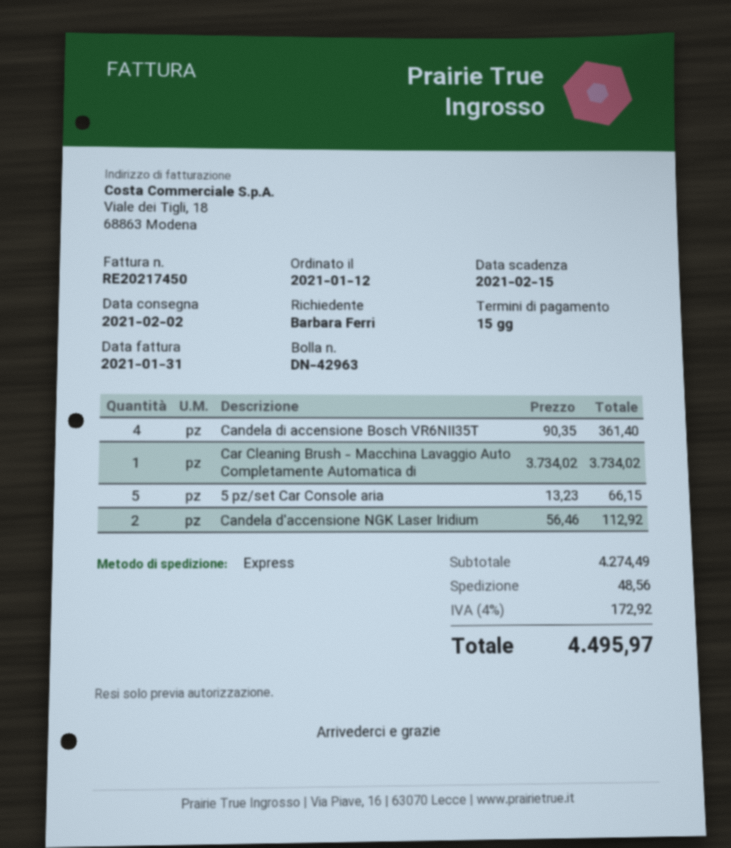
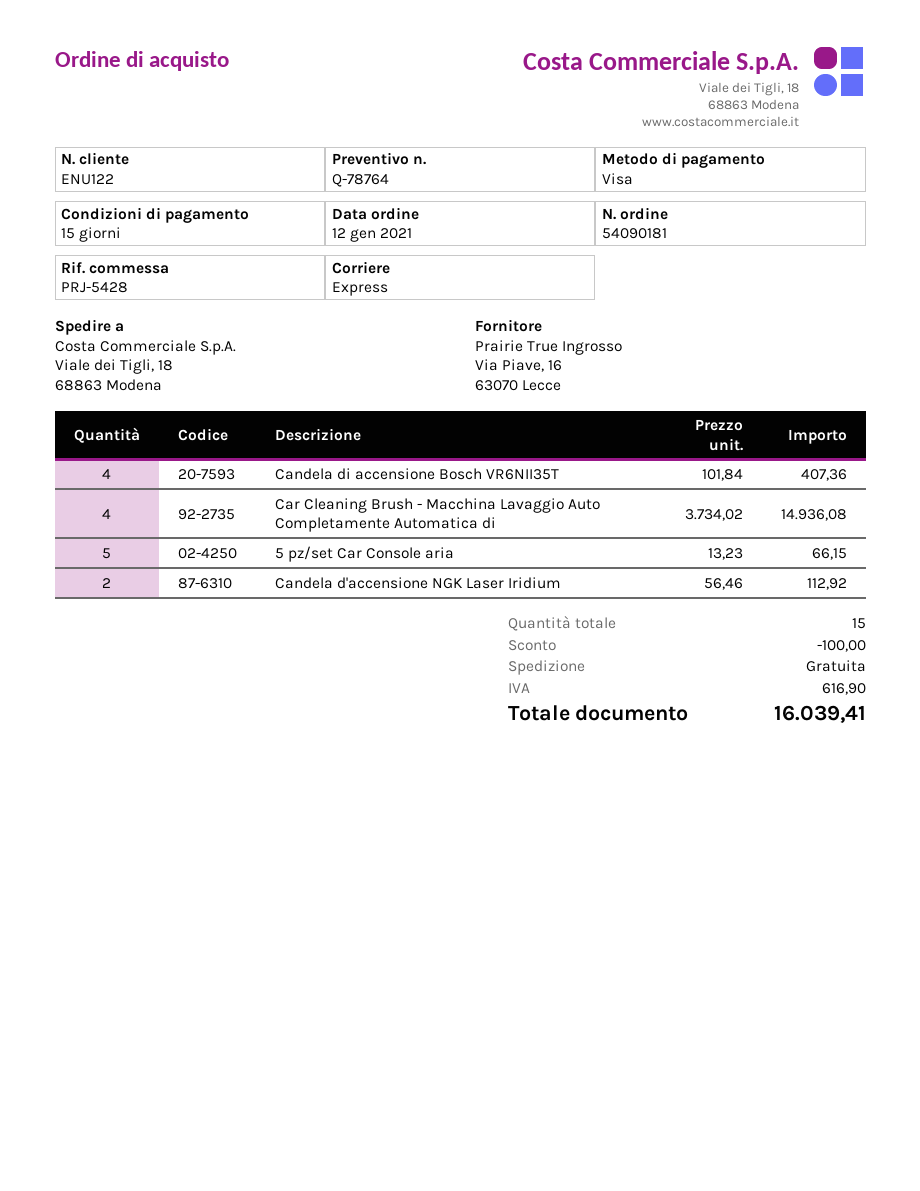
Candela di accensione Bosch VR6NII35T: 4 x 90.35 = 361.40 -> 4 x 101.84 = 407.36
Car Cleaning Brush - Macchina Lavaggio Auto Completamente Automatica di: 1 x 3734.02 = 3734.02 -> 4 x 3734.02 = 14936.08
discount: none -> 100.00
shipping: 48.56 -> 0.00
tax: 172.92 -> 616.90
total: 4495.97 -> 16039.41

